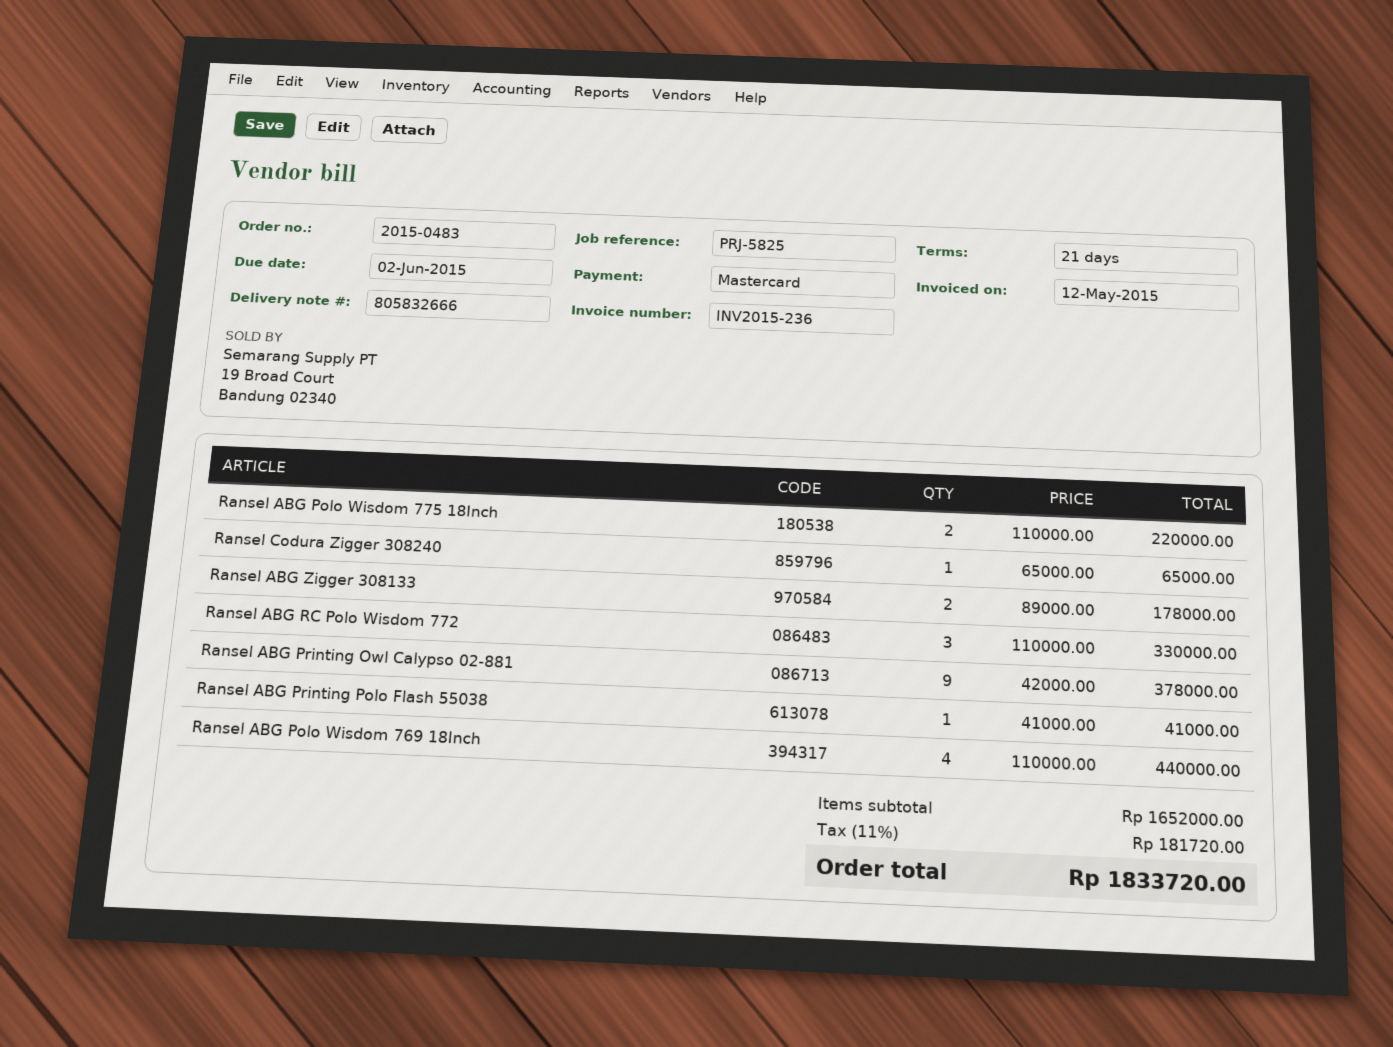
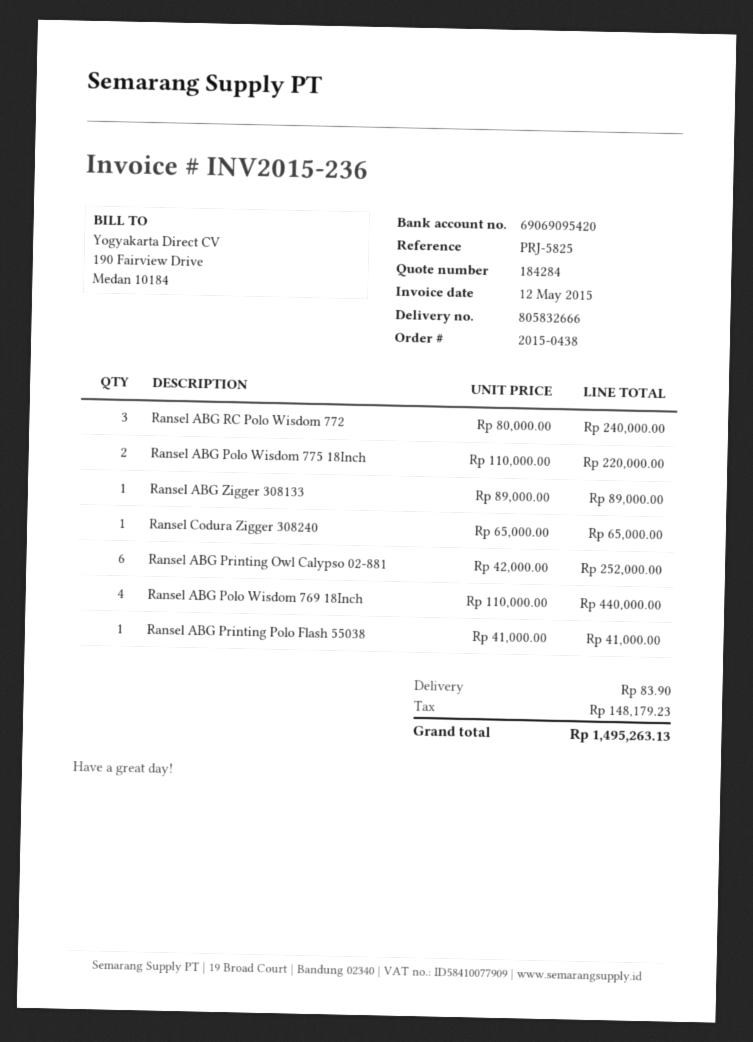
order number: 2015-0483 -> 2015-0438
Ransel ABG Zigger 308133: 2 x 89000.00 = 178000.00 -> 1 x 89000.00 = 89000.00
Ransel ABG RC Polo Wisdom 772: 3 x 110000.00 = 330000.00 -> 3 x 80000.00 = 240000.00
Ransel ABG Printing Owl Calypso 02-881: 9 x 42000.00 = 378000.00 -> 6 x 42000.00 = 252000.00
shipping: none -> 83.90
tax: 181720.00 -> 148179.23
total: 1833720.00 -> 1495263.13

